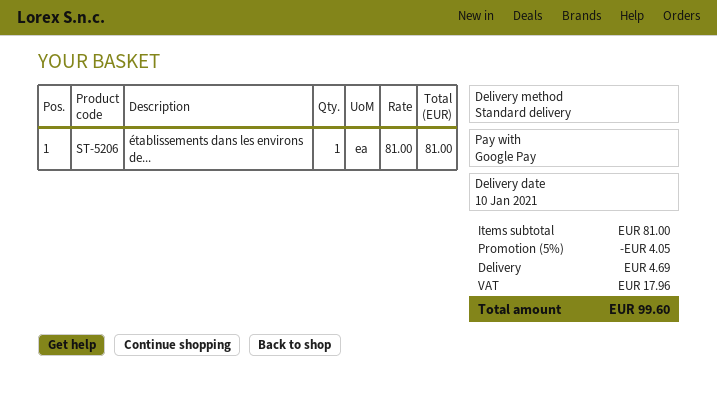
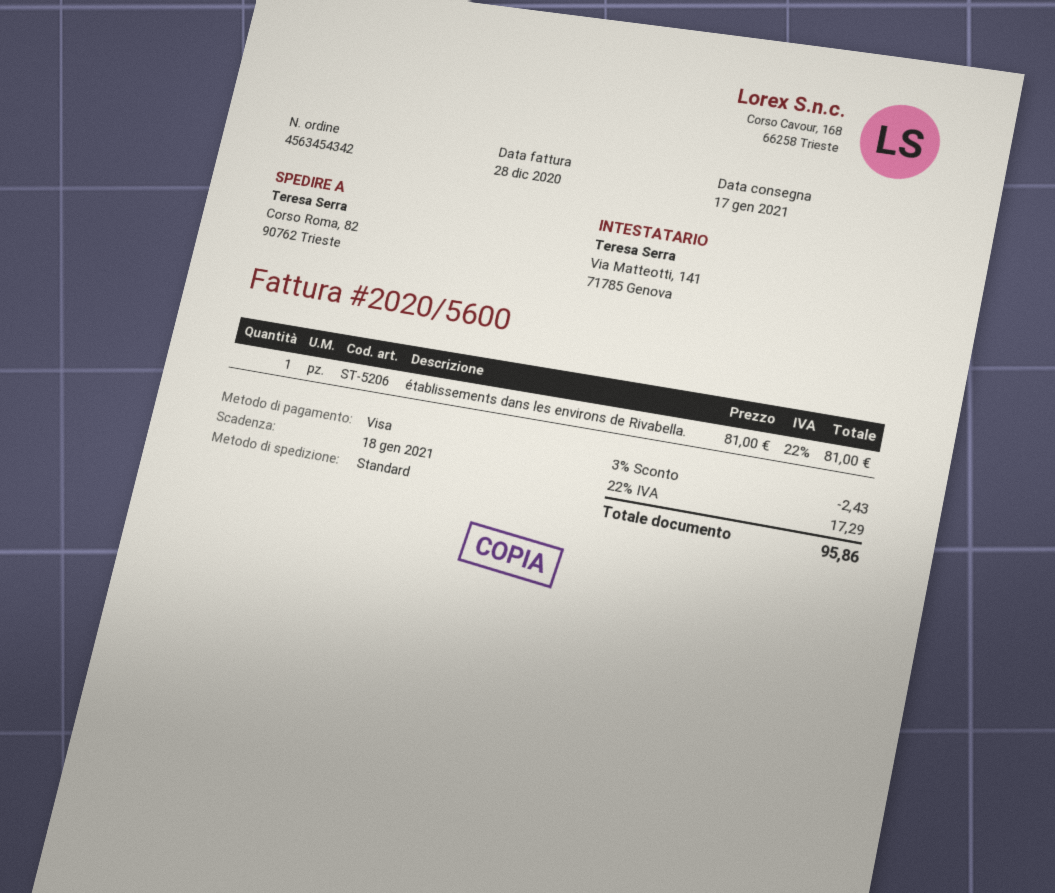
delivery date: 2021-01-10 -> 2021-01-17
payment method: Google Pay -> Visa
discount: 5% = 4.05 -> 3% = 2.43
shipping: 4.69 -> none
tax: 17.96 -> 17.29
total: 99.60 -> 95.86

